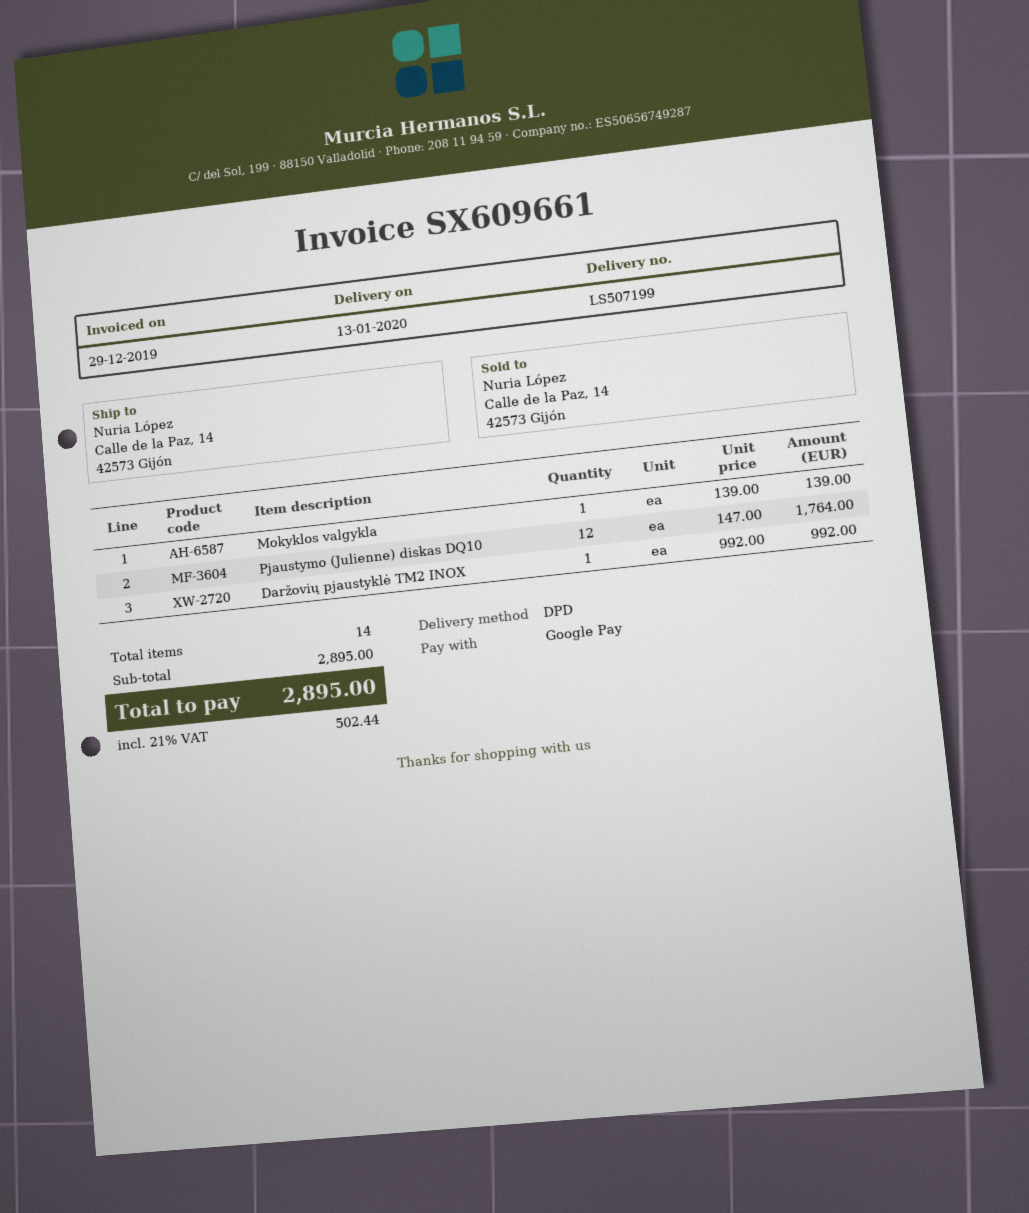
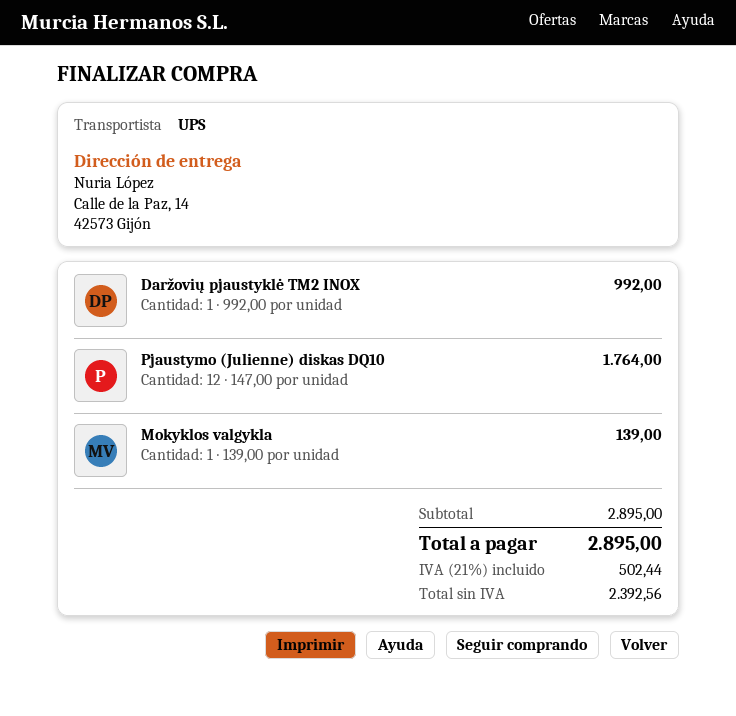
shipping method: DPD -> UPS

